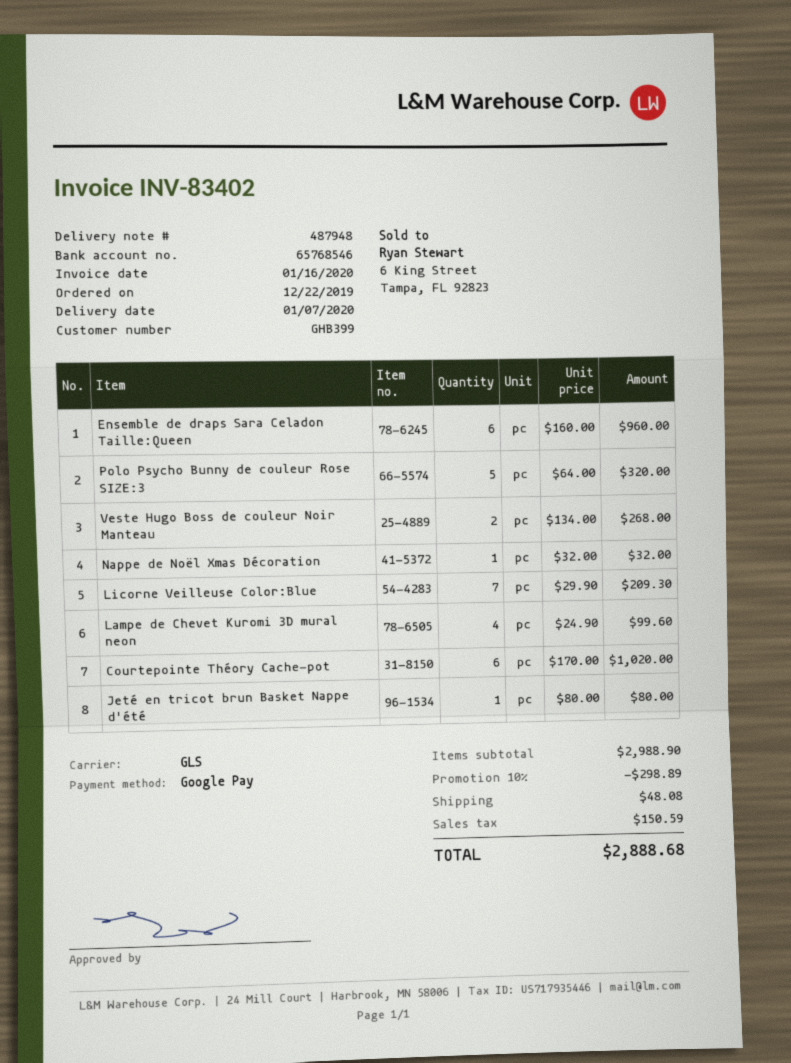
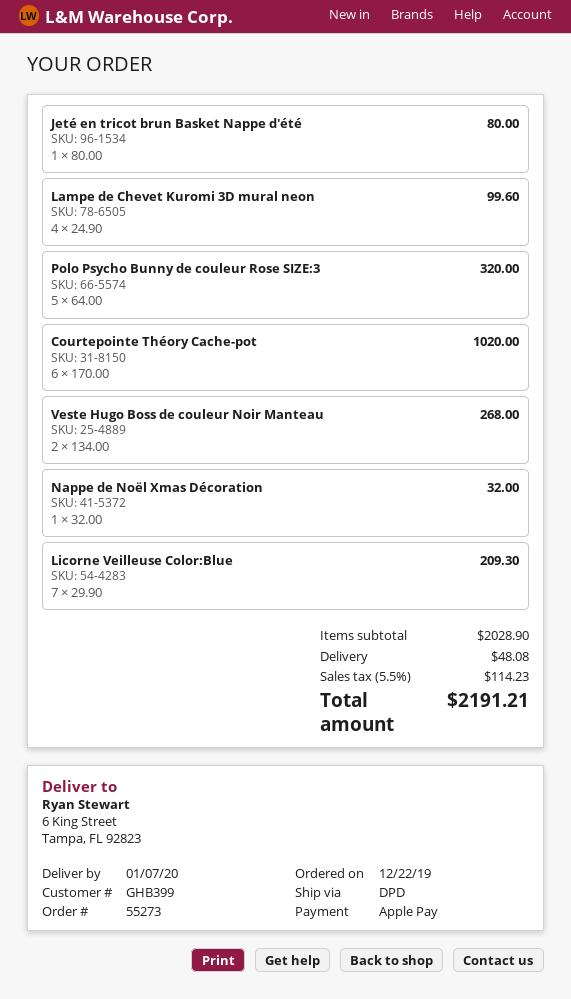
payment method: Google Pay -> Apple Pay
shipping method: GLS -> DPD
Ensemble de draps Sara Celadon Taille:Queen: 6 x 160.00 = 960.00 -> none
subtotal: 2988.90 -> 2028.90
discount: 10% = 298.89 -> none
tax: 150.59 -> 114.23
total: 2888.68 -> 2191.21

